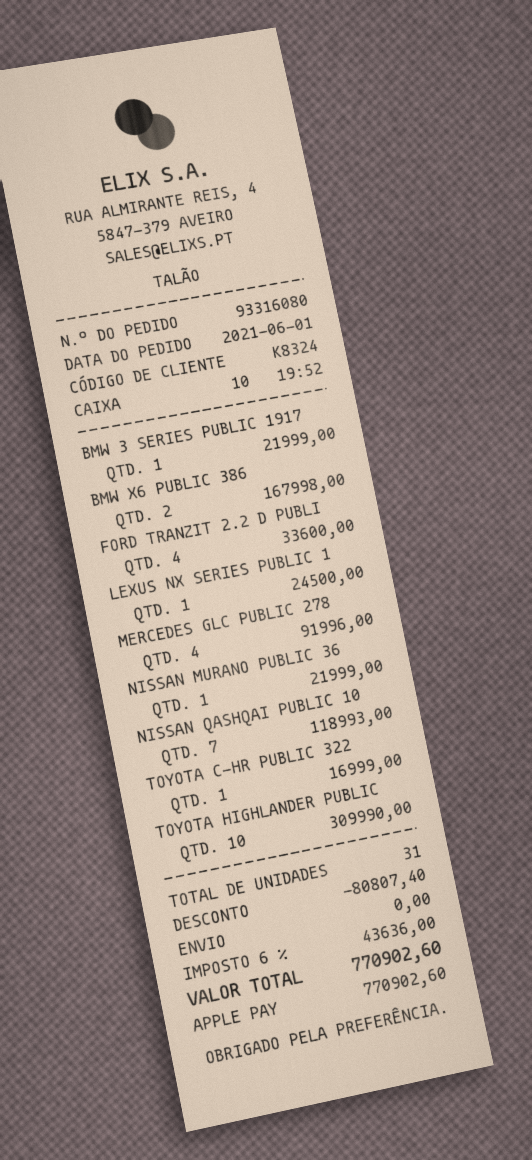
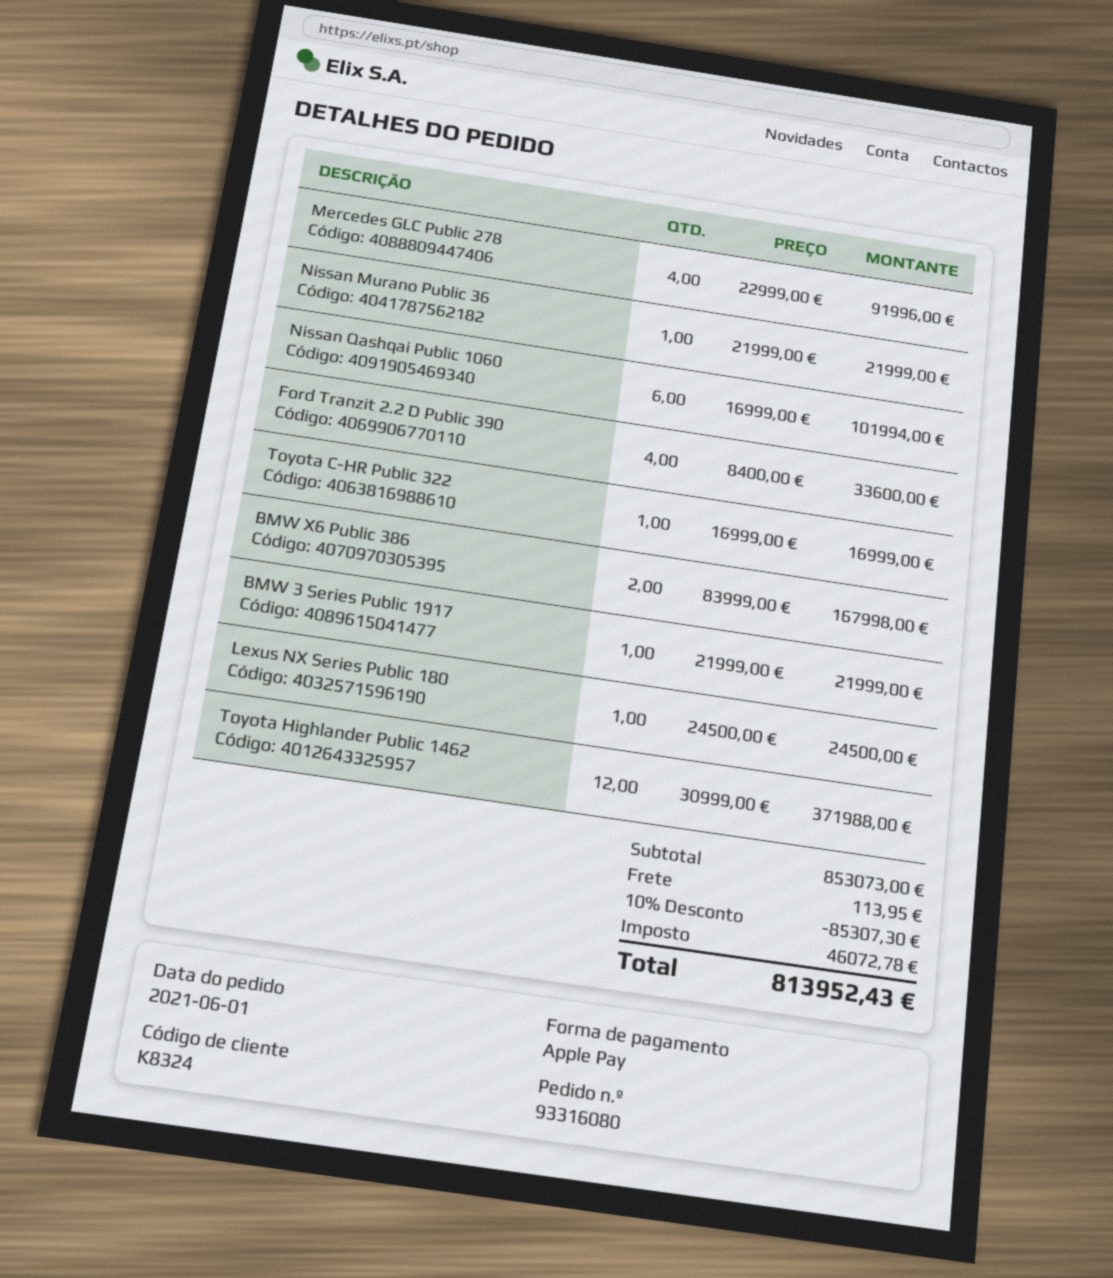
NISSAN QASHQAI PUBLIC 10: 7 for 118993.00 -> 6 for 101994.00
TOYOTA HIGHLANDER PUBLIC: 10 for 309990.00 -> 12 for 371988.00
discount: 80807.40 -> 85307.30
shipping: 0.00 -> 113.95
tax: 43636.00 -> 46072.78
total: 770902.60 -> 813952.43

